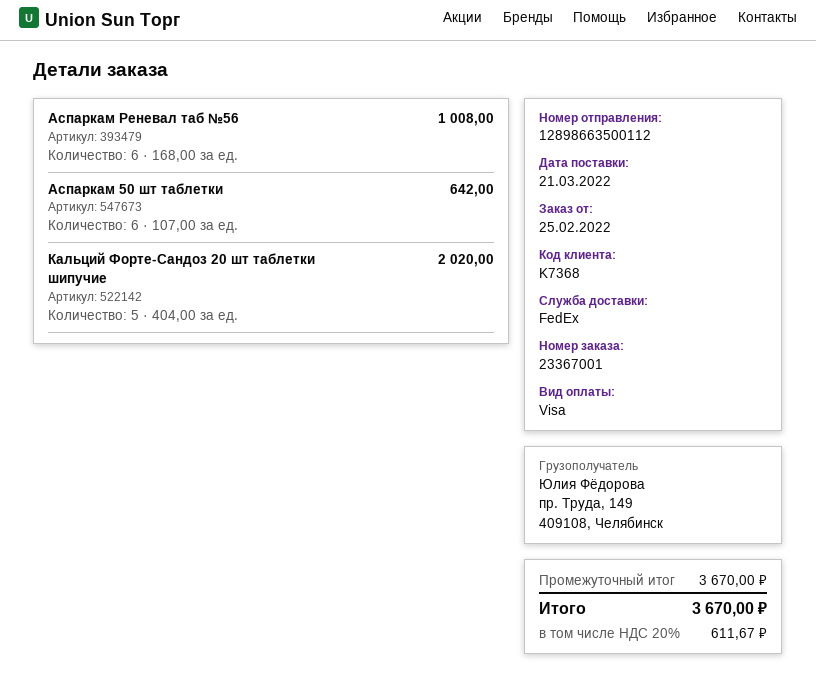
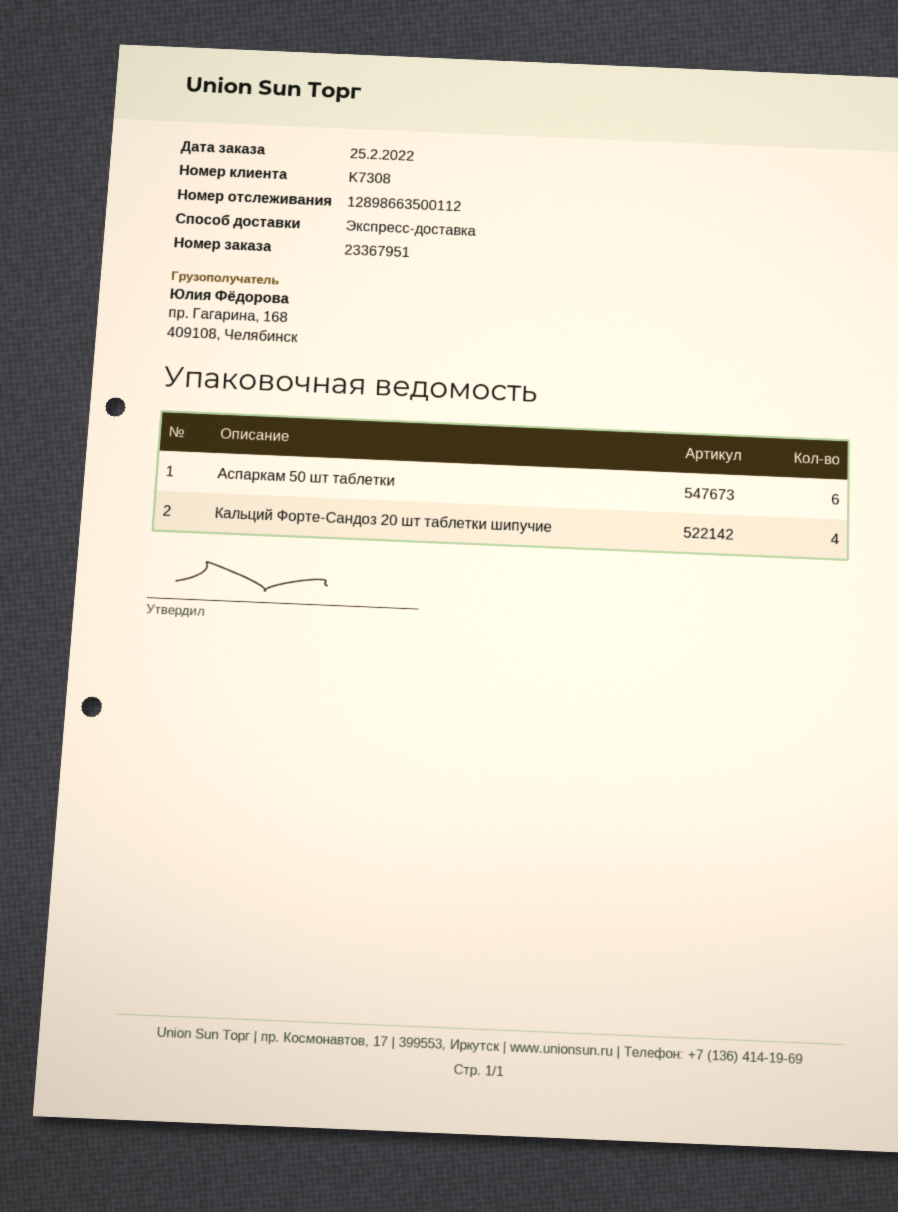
order number: 23367001 -> 23367951
customer number: K7368 -> K7308
shipping method: FedEx -> express
ship to: пр. Труда, 149, 409108, Челябинск -> пр. Гагарина, 168, 409108, Челябинск
Аспаркам Реневал таб №56: 6 -> none
Кальций Форте-Сандоз 20 шт таблетки шипучие: 5 -> 4

